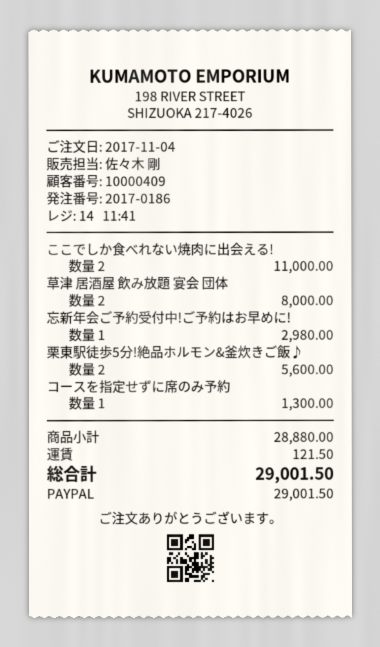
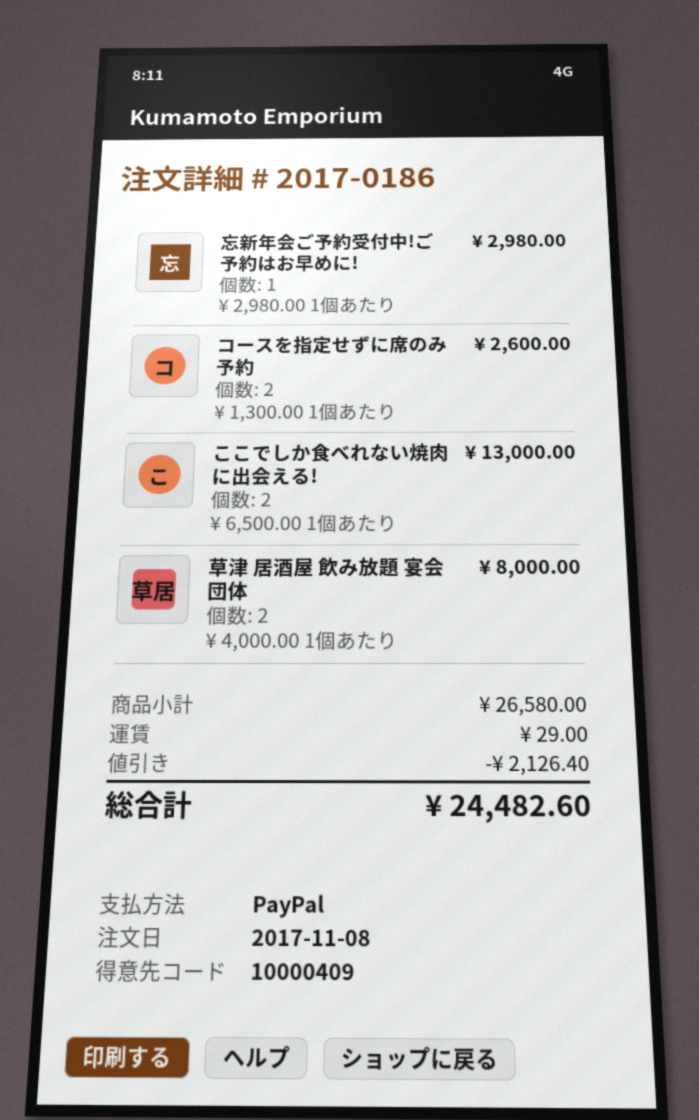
order date: 2017-11-04 -> 2017-11-08
ここでしか食べれない焼肉に出会える!: 2 for 11000.00 -> 2 for 13000.00
栗東駅徒歩5分!絶品ホルモン&釜炊きご飯♪: 2 for 5600.00 -> none
コースを指定せずに席のみ予約: 1 for 1300.00 -> 2 for 2600.00
subtotal: 28880.00 -> 26580.00
discount: none -> 2126.40
shipping: 121.50 -> 29.00
total: 29001.50 -> 24482.60

